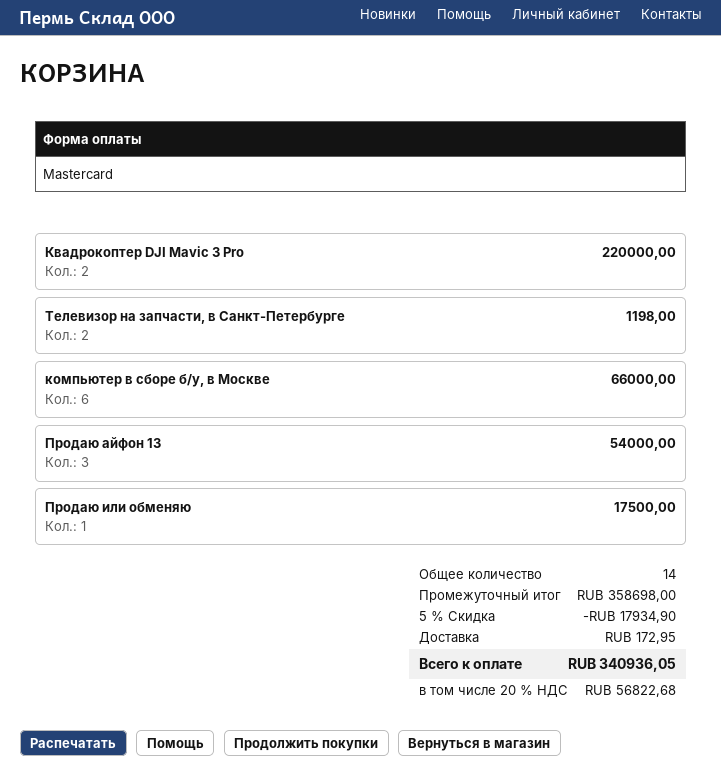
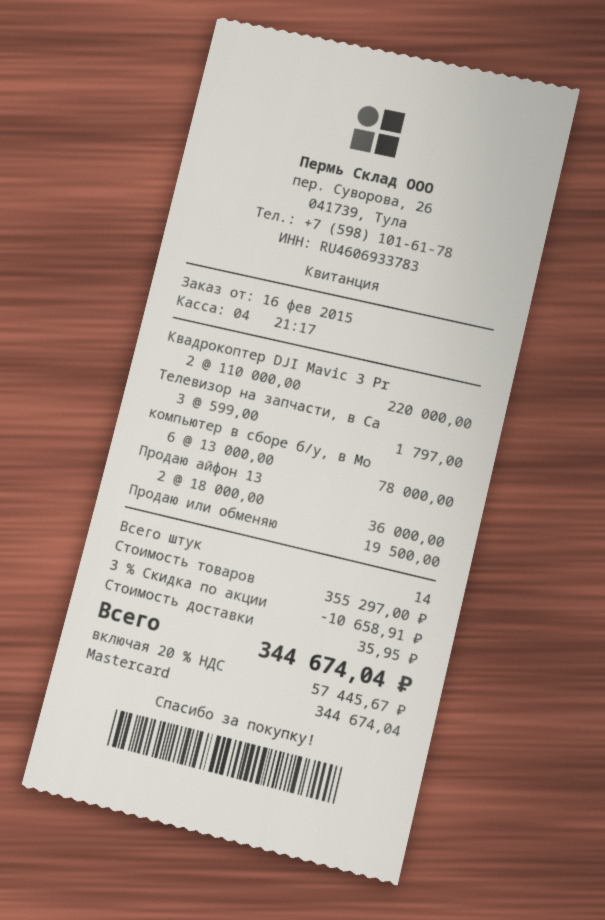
Телевизор на запчасти, в Санкт-Петербурге: 2 for 1198.00 -> 3 for 1797.00
компьютер в сборе б/у, в Москве: 6 for 66000.00 -> 6 for 78000.00
Продаю айфон 13: 3 for 54000.00 -> 2 for 36000.00
Продаю или обменяю: 1 for 17500.00 -> 1 for 19500.00
subtotal: 358698.00 -> 355297.00
discount: 5% = 17934.90 -> 3% = 10658.91
shipping: 172.95 -> 35.95
tax: 20% = 56822.68 -> 20% = 57445.67
total: 340936.05 -> 344674.04

